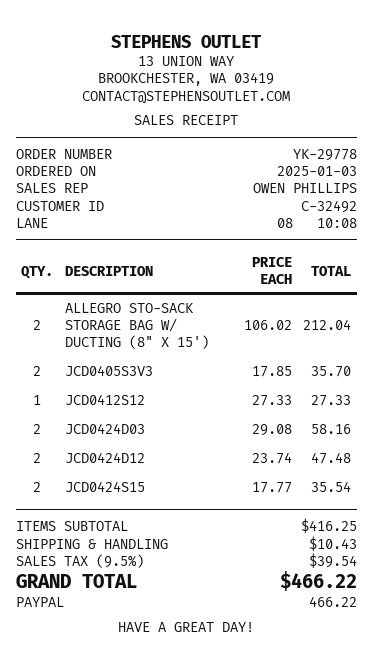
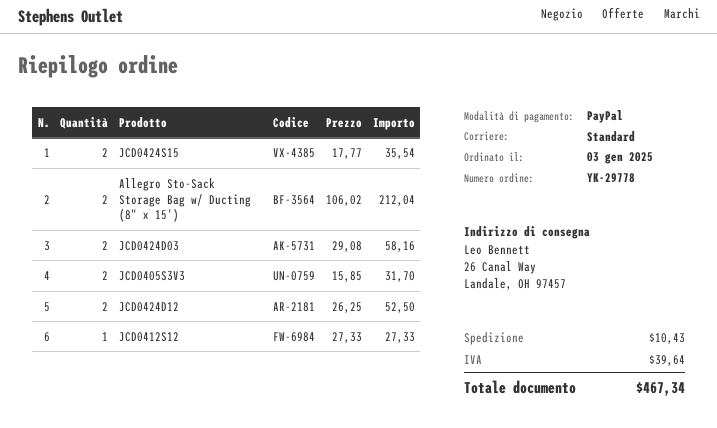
JCD0405S3V3: 2 x 17.85 = 35.70 -> 2 x 15.85 = 31.70
JCD0424D12: 2 x 23.74 = 47.48 -> 2 x 26.25 = 52.50
tax: 39.54 -> 39.64
total: 466.22 -> 467.34

